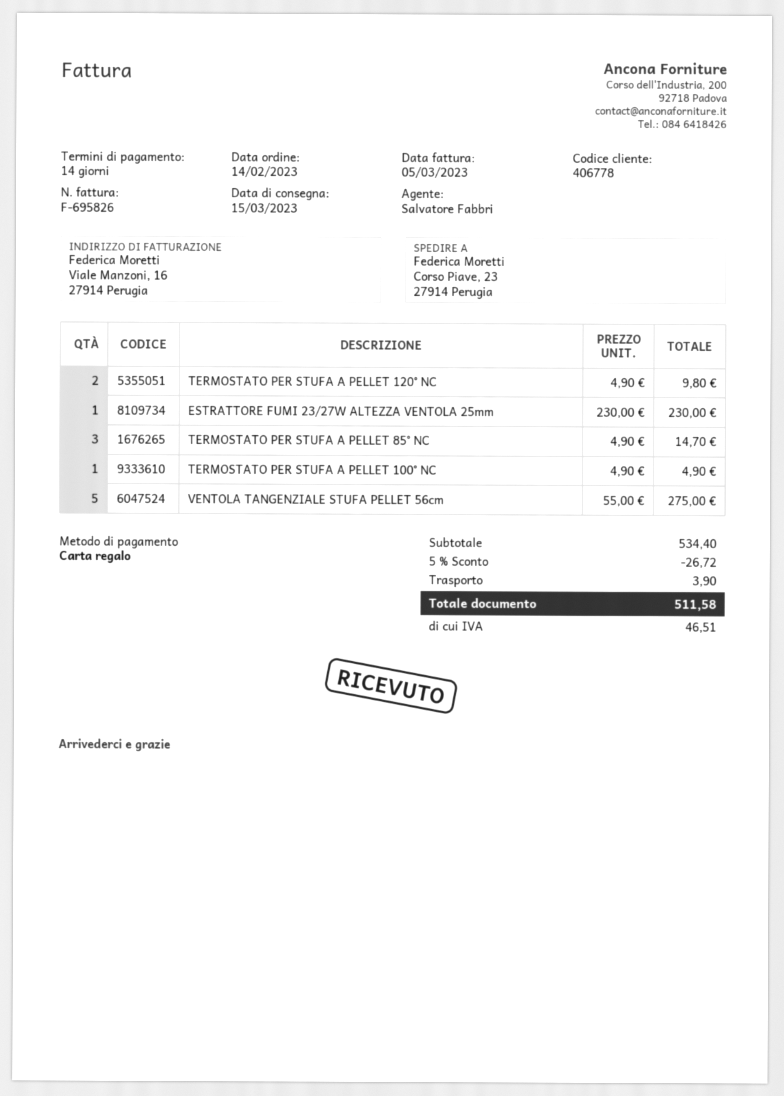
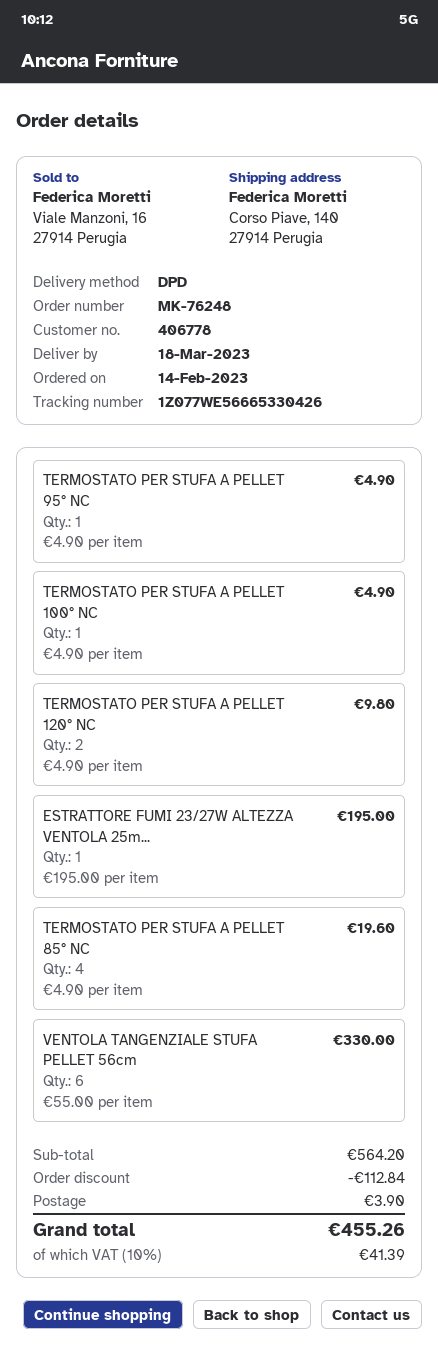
delivery date: 2023-03-15 -> 2023-03-18
ship to: Corso Piave, 23, 27914 Perugia -> Corso Piave, 140, 27914 Perugia
ESTRATTORE FUMI 23/27W ALTEZZA VENTOLA 25mm: 1 x 230.00 = 230.00 -> 1 x 195.00 = 195.00
TERMOSTATO PER STUFA A PELLET 85° NC: 3 x 4.90 = 14.70 -> 4 x 4.90 = 19.60
VENTOLA TANGENZIALE STUFA PELLET 56cm: 5 x 55.00 = 275.00 -> 6 x 55.00 = 330.00
TERMOSTATO PER STUFA A PELLET 95° NC: none -> 1 x 4.90 = 4.90
subtotal: 534.40 -> 564.20
discount: 26.72 -> 112.84
tax: 46.51 -> 41.39
total: 511.58 -> 455.26

